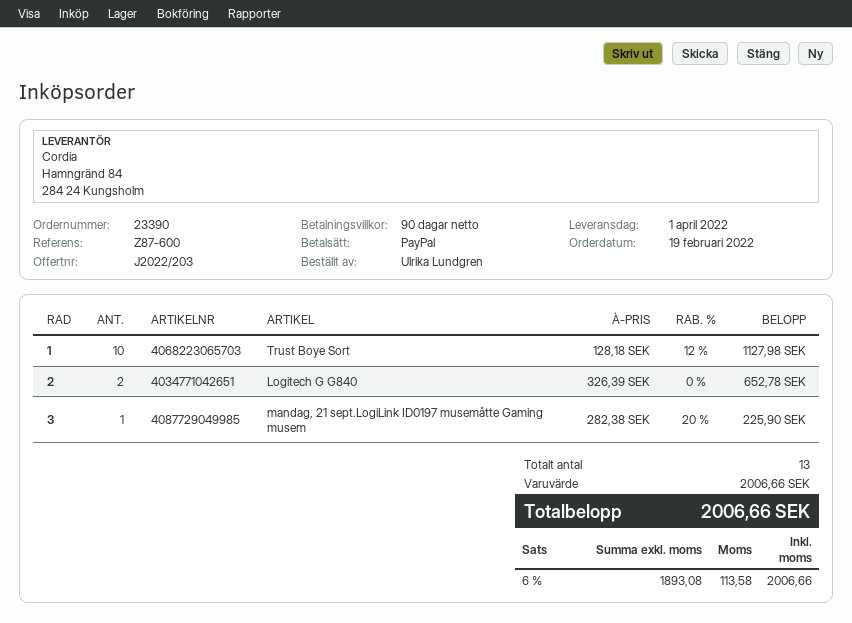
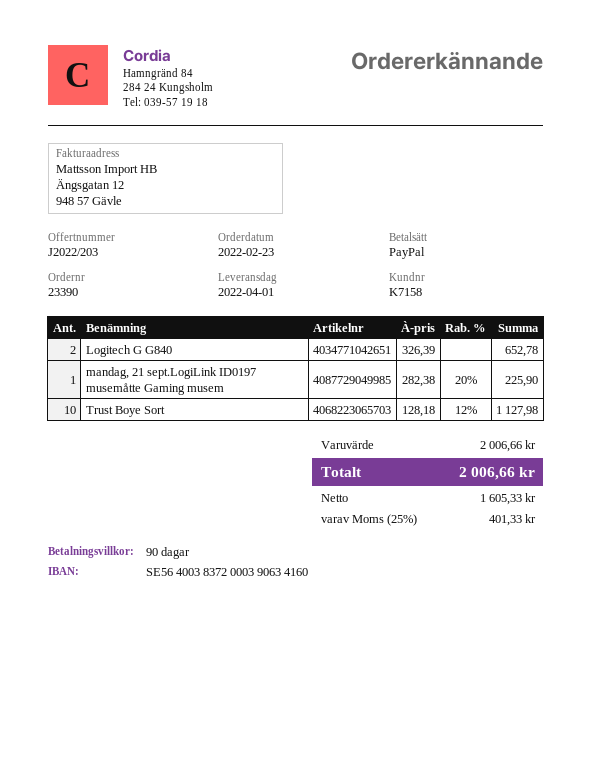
order date: 2022-02-19 -> 2022-02-23
net: 1893.08 -> 1605.33
tax: 6% = 113.58 -> 25% = 401.33

